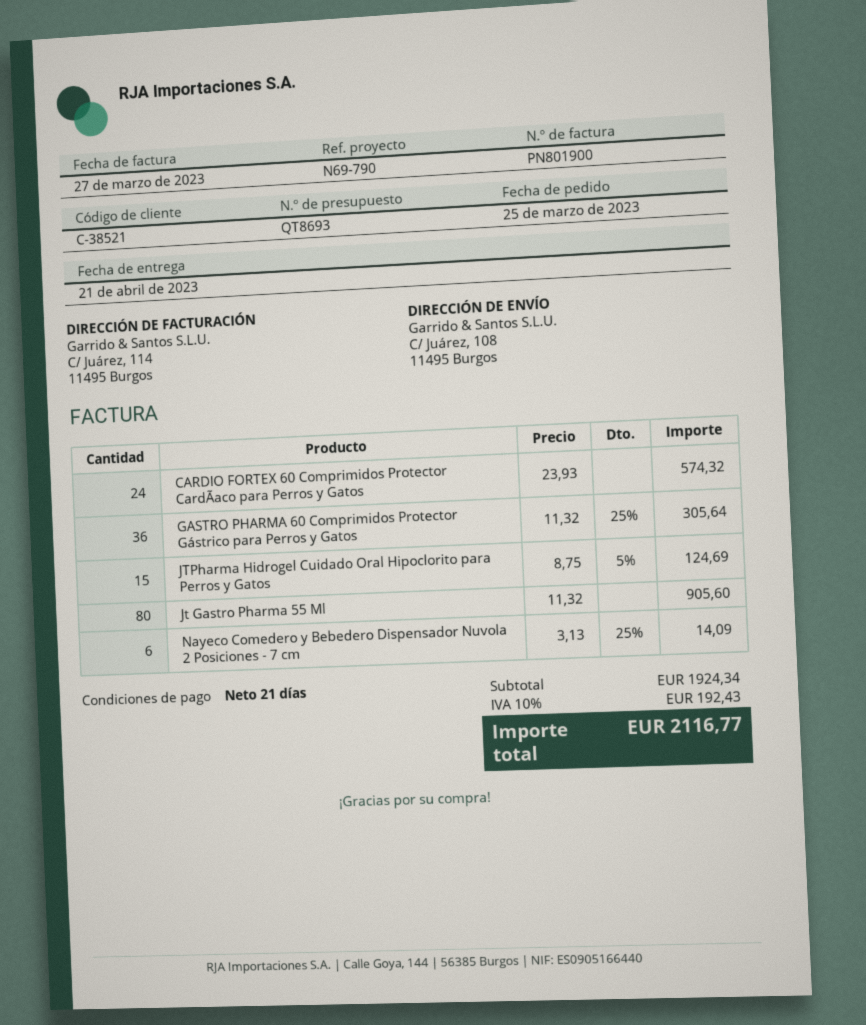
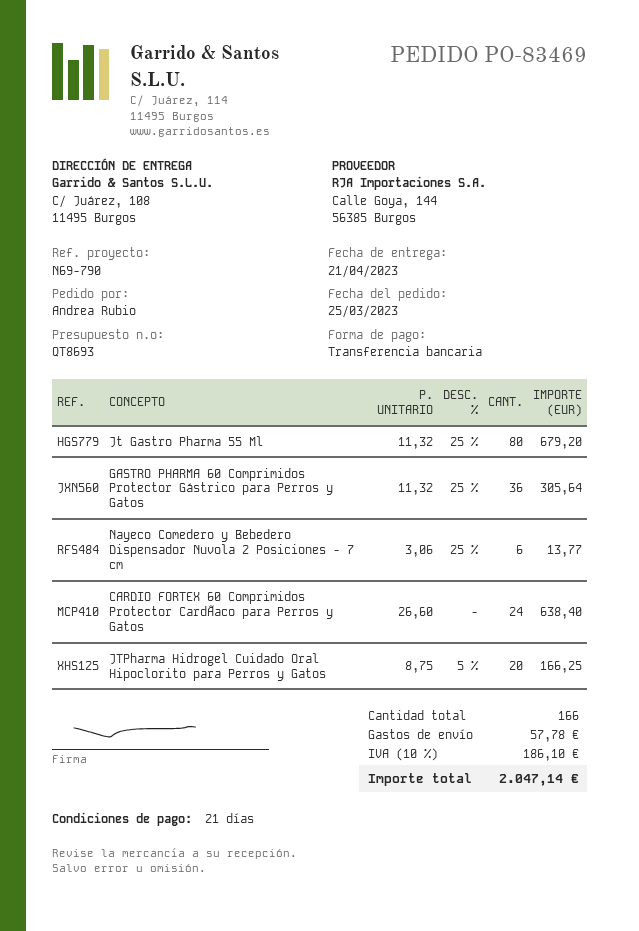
CARDIO FORTEX 60 Comprimidos Protector CardÃaco para Perros y Gatos: 24 x 23.93 = 574.32 -> 24 x 26.60 = 638.40
JTPharma Hidrogel Cuidado Oral Hipoclorito para Perros y Gatos: 15 x 8.75 - 5% = 124.69 -> 20 x 8.75 - 5% = 166.25
Jt Gastro Pharma 55 Ml: 80 x 11.32 = 905.60 -> 80 x 11.32 - 25% = 679.20
Nayeco Comedero y Bebedero Dispensador Nuvola 2 Posiciones - 7 cm: 6 x 3.13 - 25% = 14.09 -> 6 x 3.06 - 25% = 13.77
shipping: none -> 57.78
tax: 10% = 192.43 -> 10% = 186.10
total: 2116.77 -> 2047.14

